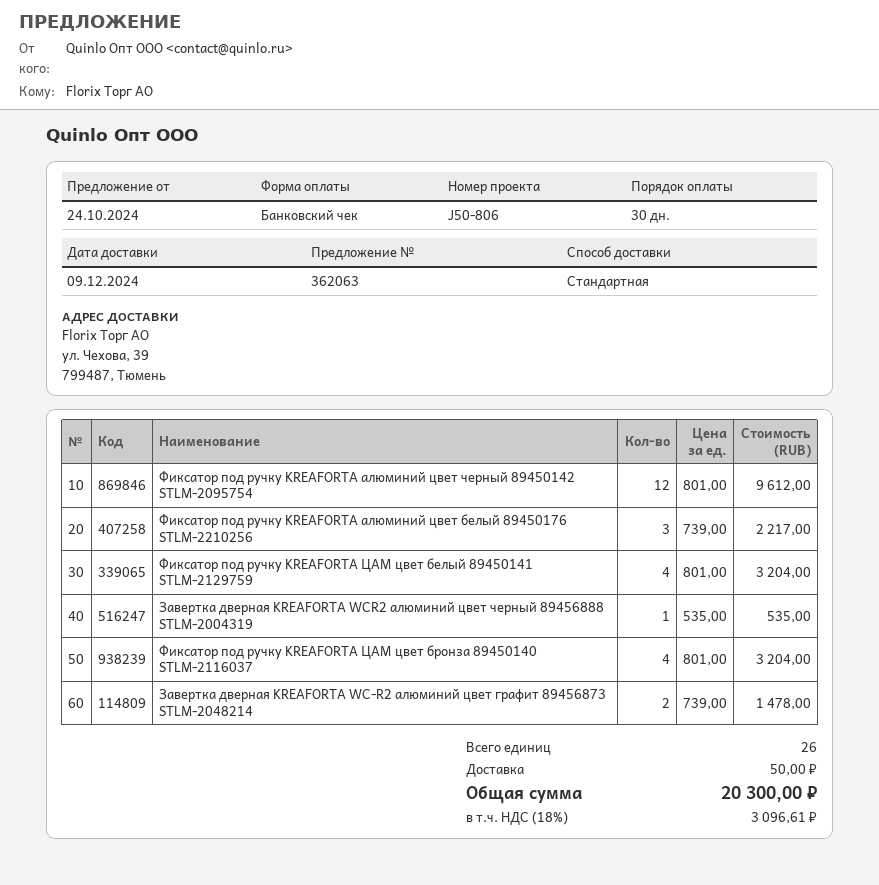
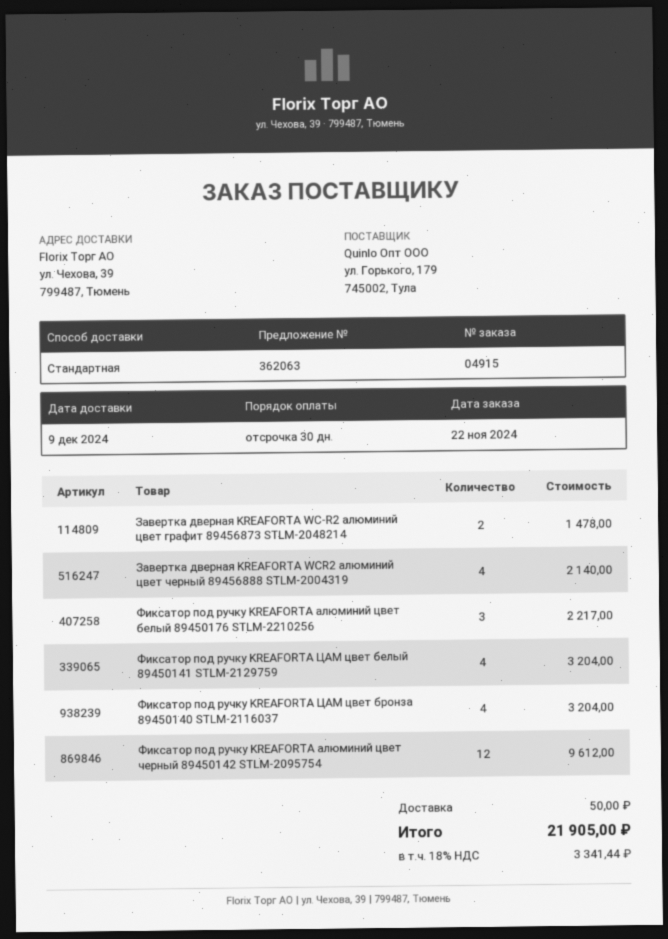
Завертка дверная KREAFORTA WCR2 алюминий цвет черный 89456888 STLM-2004319: 1 for 535.00 -> 4 for 2140.00
tax: 18% = 3096.61 -> 18% = 3341.44
total: 20300.00 -> 21905.00

